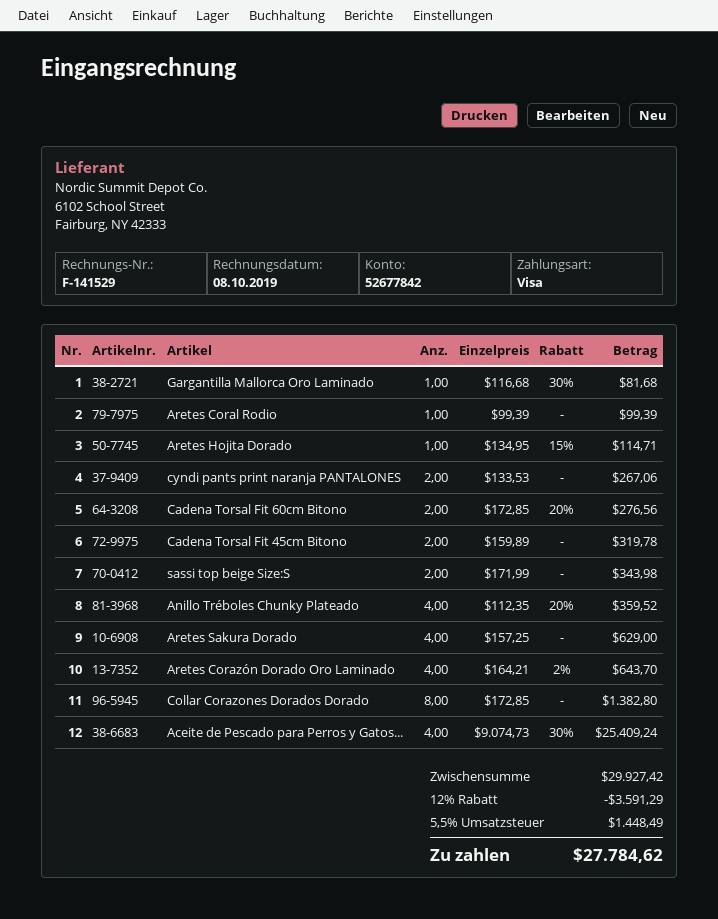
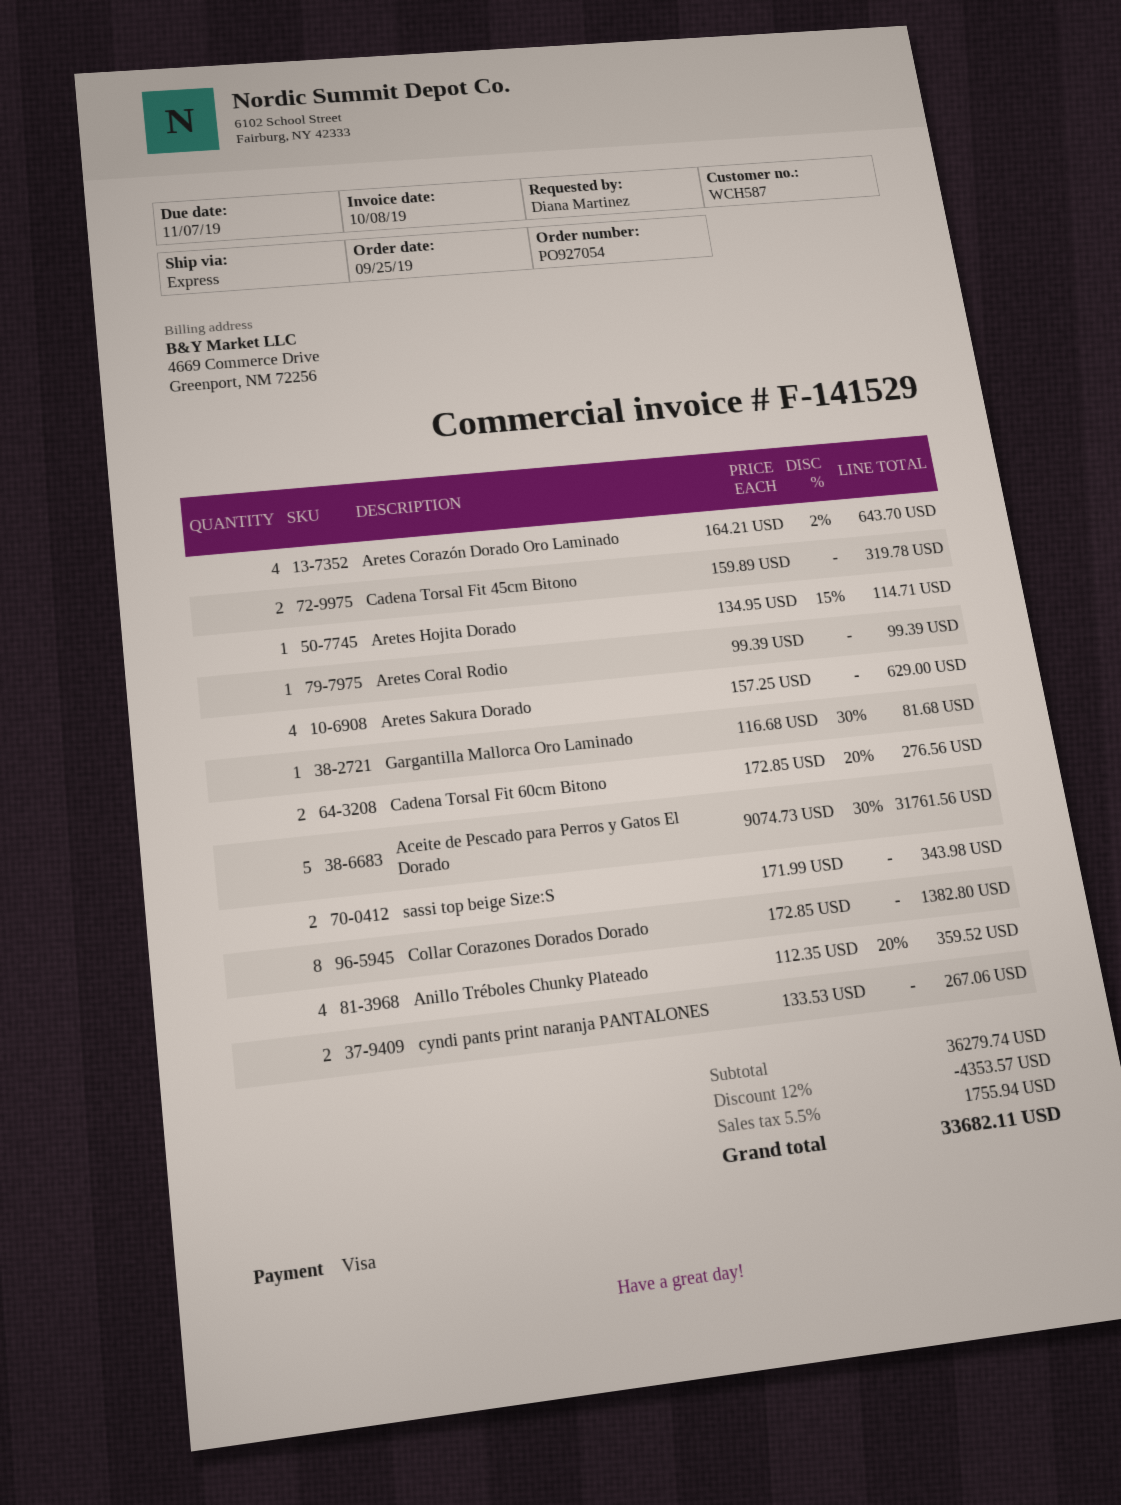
Aceite de Pescado para Perros y Gatos...: 4 x 9074.73 - 30% = 25409.24 -> 5 x 9074.73 - 30% = 31761.56
subtotal: 29927.42 -> 36279.74
discount: 12% = 3591.29 -> 12% = 4353.57
tax: 5.5% = 1448.49 -> 5.5% = 1755.94
total: 27784.62 -> 33682.11

